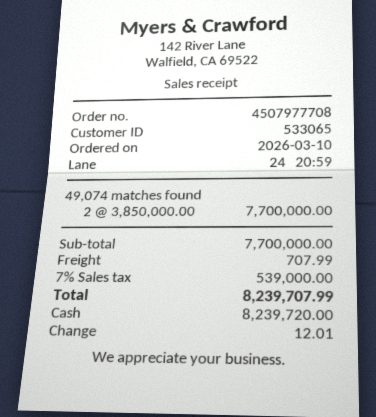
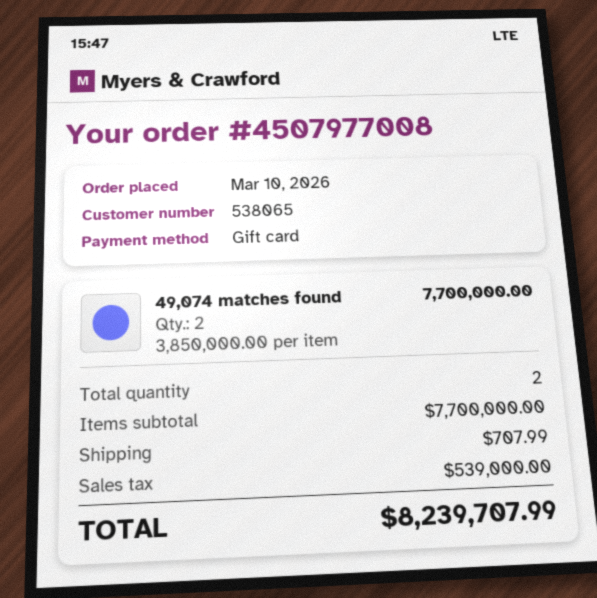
order number: 4507977708 -> 4507977008
customer number: 533065 -> 538065
payment method: cash -> gift card

